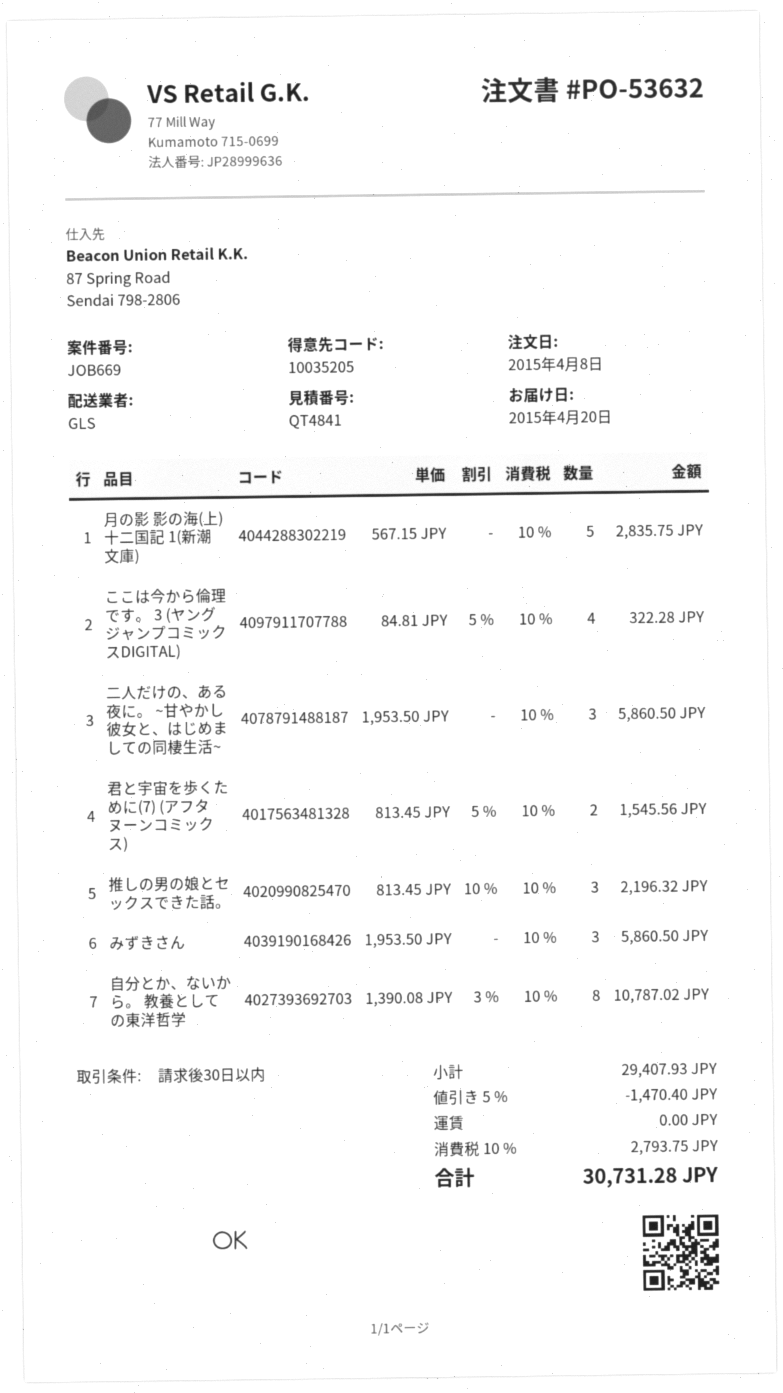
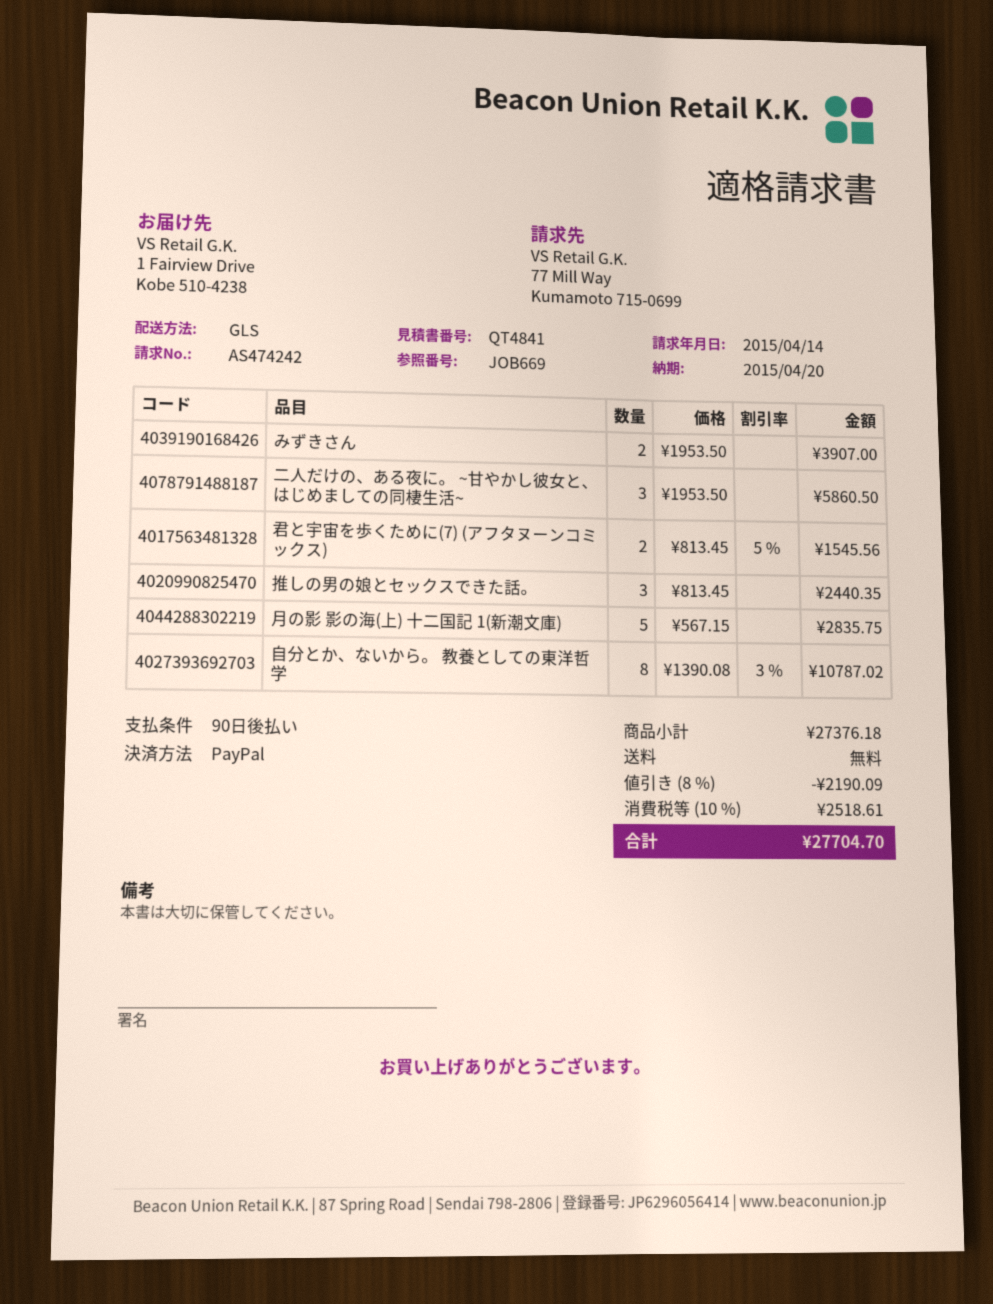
payment terms: 30 days -> 90 days
ここは今から倫理です。 3 (ヤングジャンプコミックスDIGITAL): 4 x 84.81 - 5% = 322.28 -> none
推しの男の娘とセックスできた話。: 3 x 813.45 - 10% = 2196.32 -> 3 x 813.45 = 2440.35
みずきさん: 3 x 1953.50 = 5860.50 -> 2 x 1953.50 = 3907.00
subtotal: 29407.93 -> 27376.18
discount: 5% = 1470.40 -> 8% = 2190.09
tax: 10% = 2793.75 -> 10% = 2518.61
total: 30731.28 -> 27704.70

